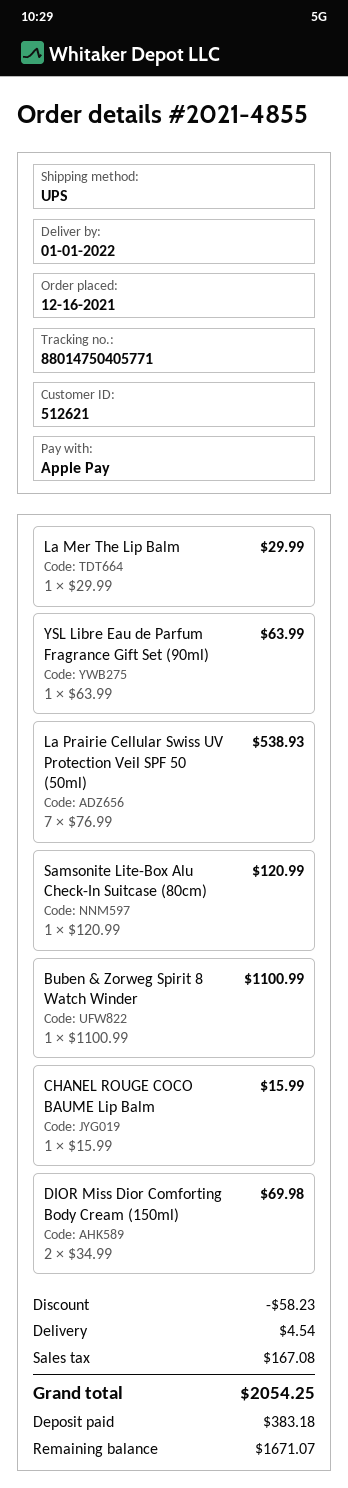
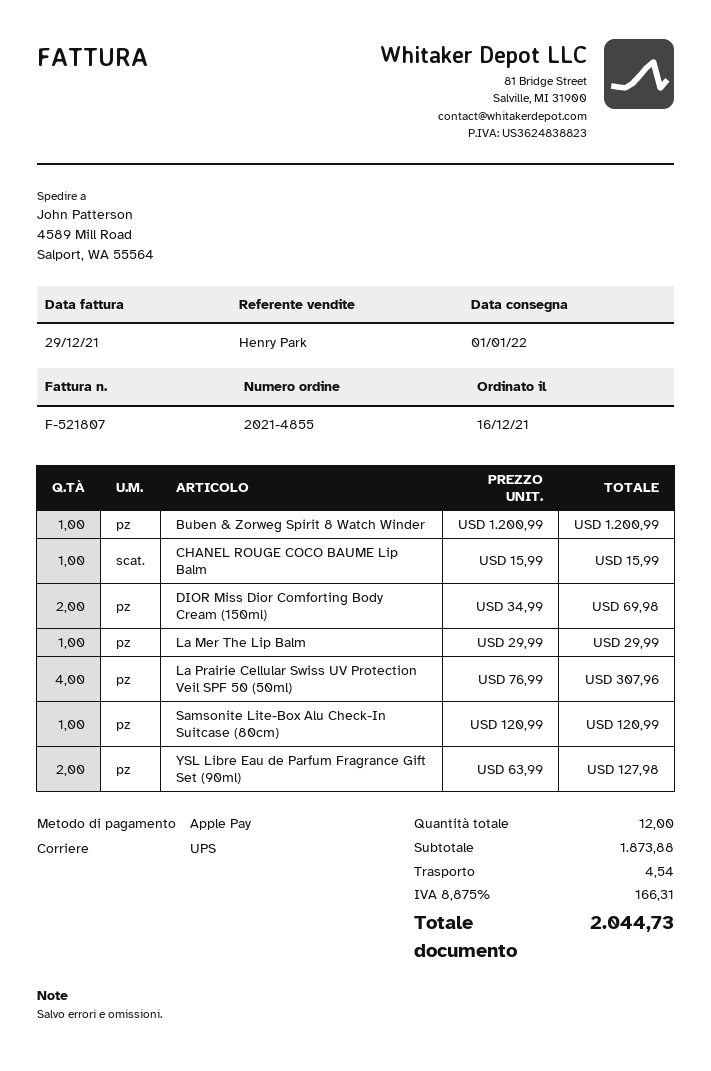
YSL Libre Eau de Parfum Fragrance Gift Set (90ml): 1 x 63.99 = 63.99 -> 2 x 63.99 = 127.98
La Prairie Cellular Swiss UV Protection Veil SPF 50 (50ml): 7 x 76.99 = 538.93 -> 4 x 76.99 = 307.96
Buben & Zorweg Spirit 8 Watch Winder: 1 x 1100.99 = 1100.99 -> 1 x 1200.99 = 1200.99
discount: 58.23 -> none
tax: 167.08 -> 166.31
total: 2054.25 -> 2044.73

